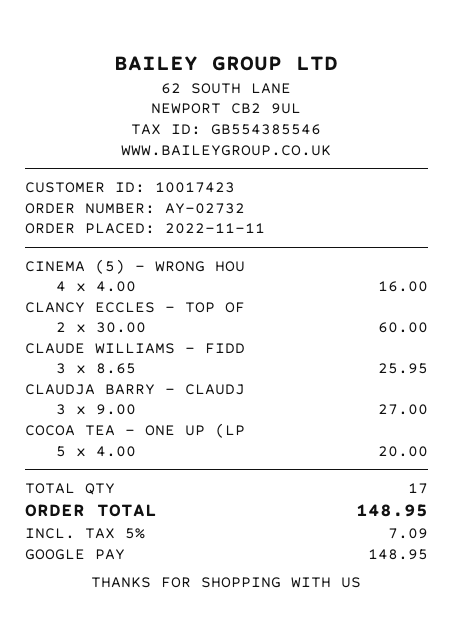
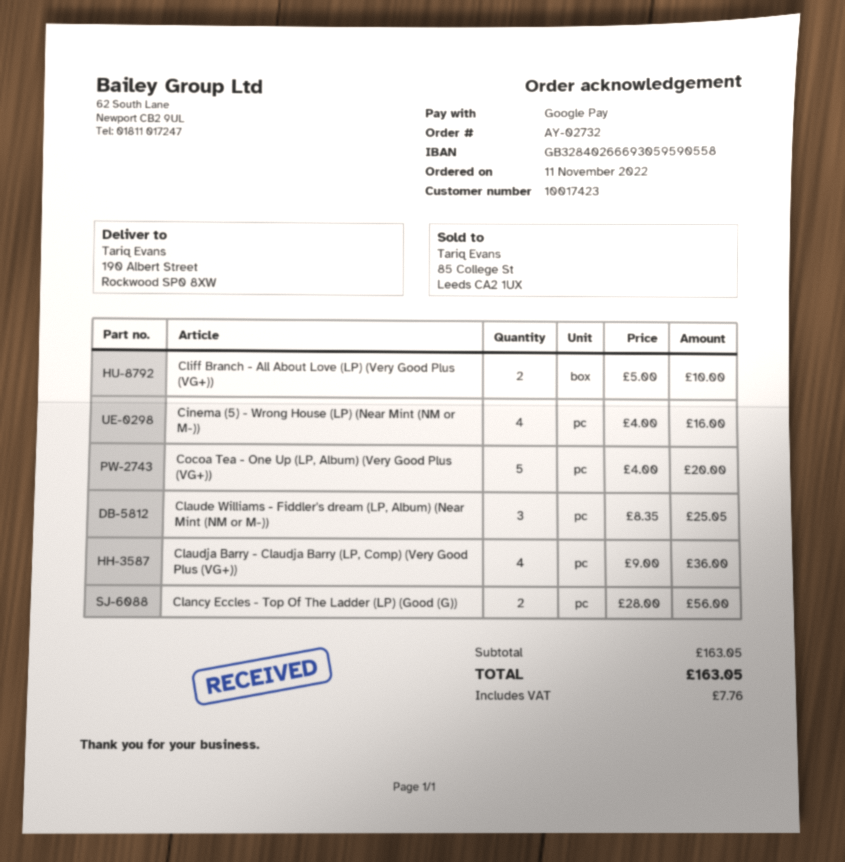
CLANCY ECCLES - TOP OF: 2 x 30.00 = 60.00 -> 2 x 28.00 = 56.00
CLAUDE WILLIAMS - FIDD: 3 x 8.65 = 25.95 -> 3 x 8.35 = 25.05
CLAUDJA BARRY - CLAUDJ: 3 x 9.00 = 27.00 -> 4 x 9.00 = 36.00
Cliff Branch - All About Love (LP) (Very Good Plus (VG+)): none -> 2 x 5.00 = 10.00
tax: 7.09 -> 7.76
total: 148.95 -> 163.05

